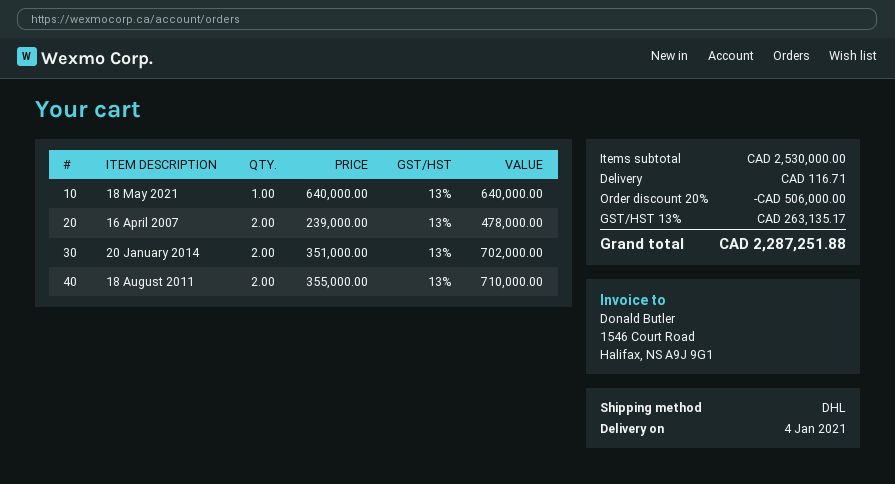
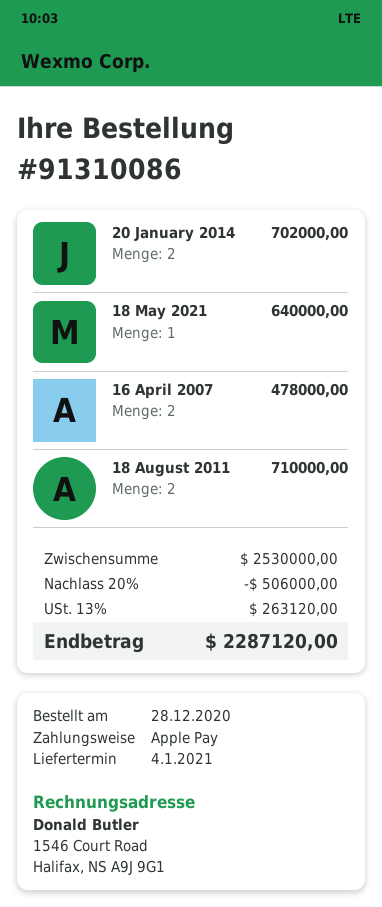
shipping: 116.71 -> none
tax: 13% = 263135.17 -> 13% = 263120.00
total: 2287251.88 -> 2287120.00

